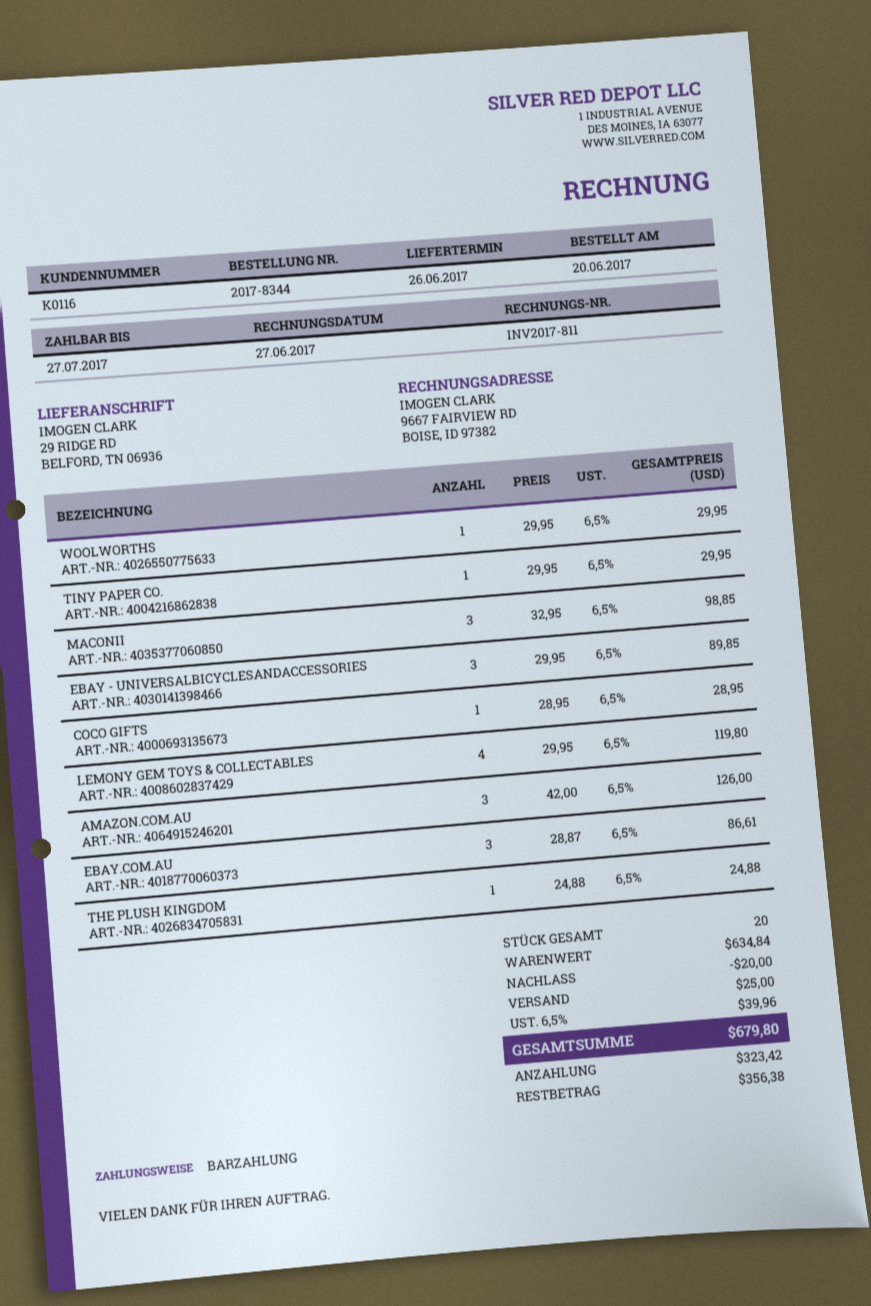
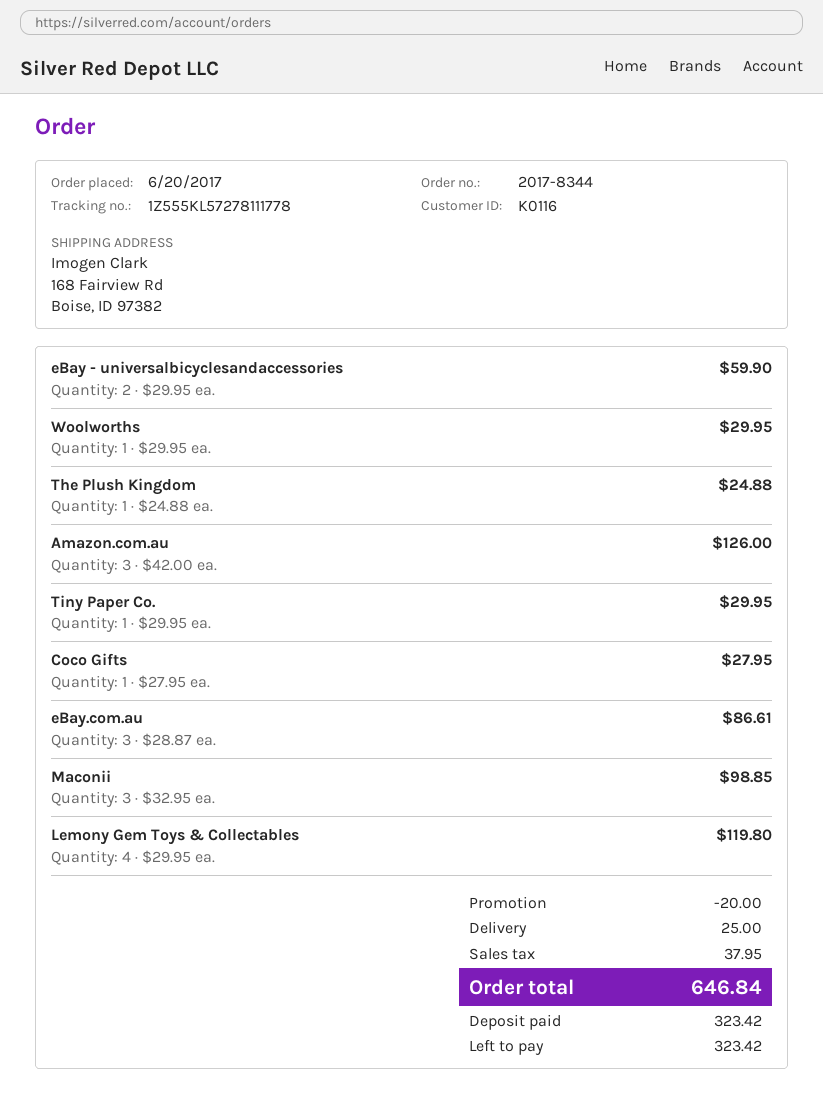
ship to: 29 RIDGE RD, BELFORD, TN 06936 -> 168 Fairview Rd, Boise, ID 97382
EBAY - UNIVERSALBICYCLESANDACCESSORIES: 3 x 29.95 = 89.85 -> 2 x 29.95 = 59.90
COCO GIFTS: 1 x 28.95 = 28.95 -> 1 x 27.95 = 27.95
tax: 39.96 -> 37.95
total: 679.80 -> 646.84
balance: 356.38 -> 323.42

